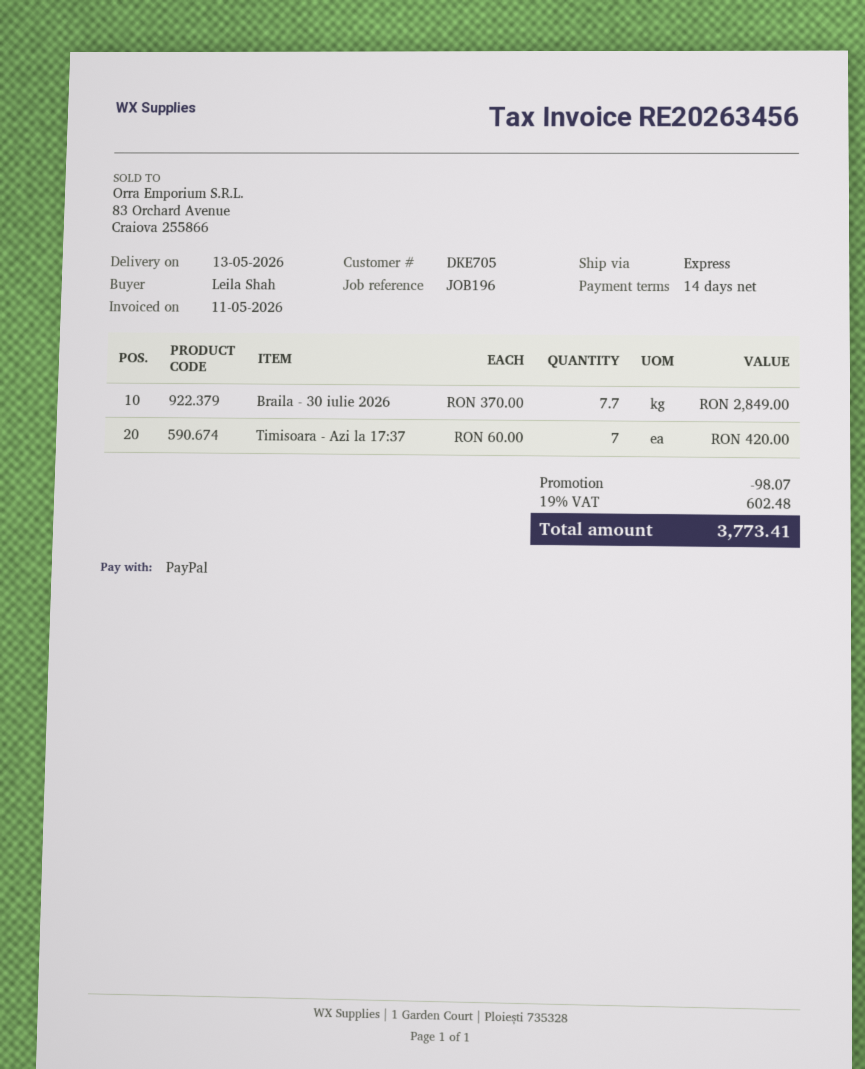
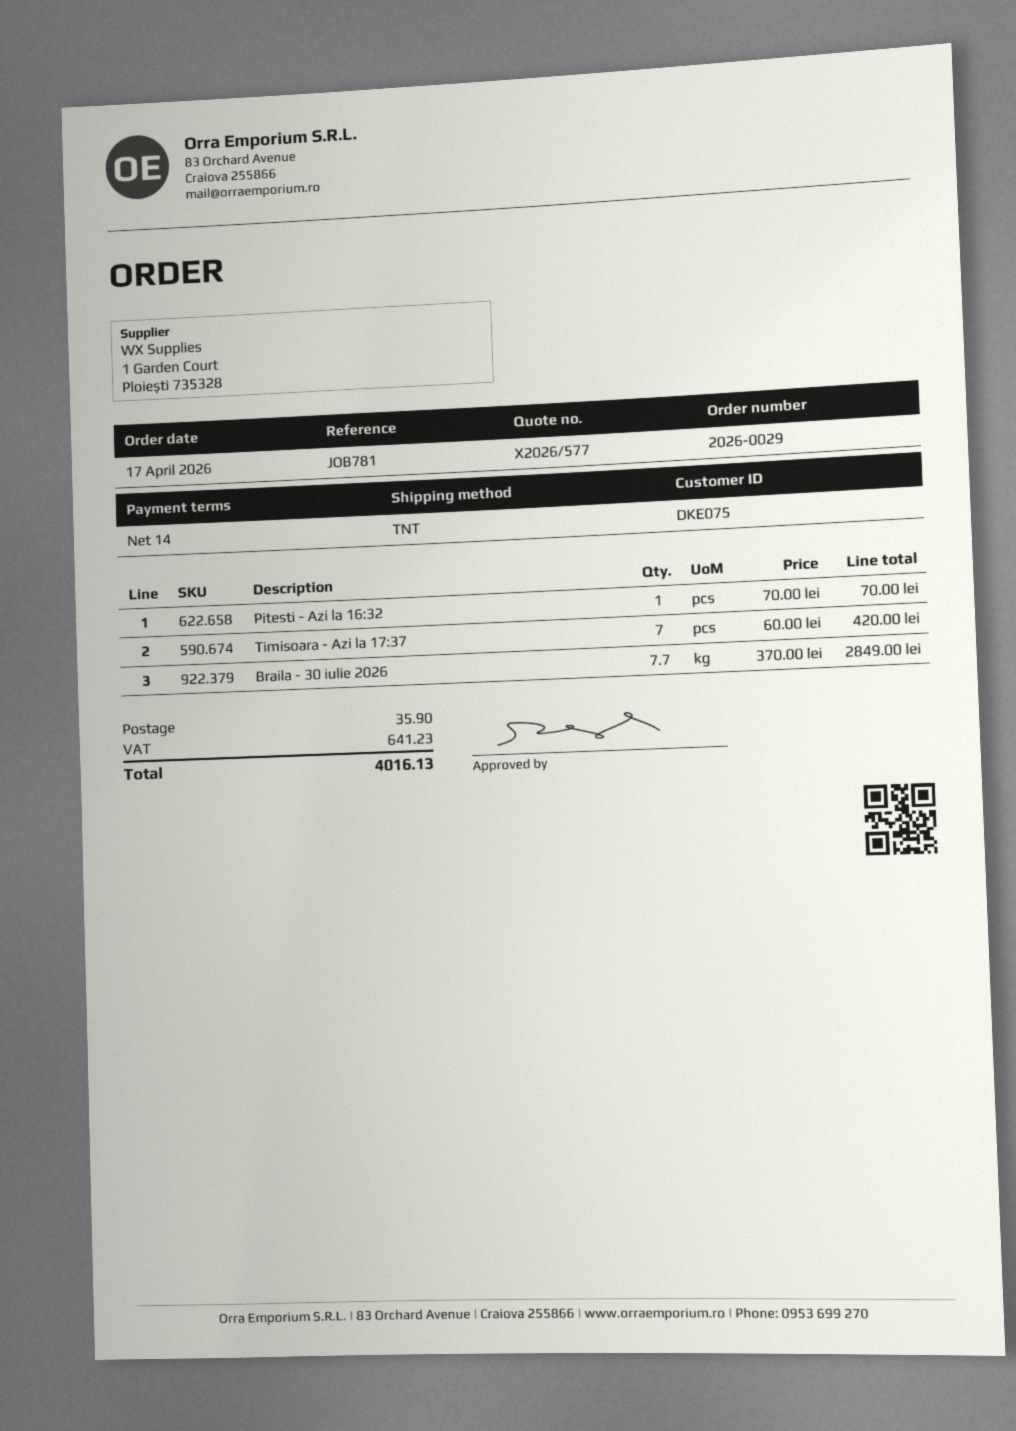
customer number: DKE705 -> DKE075
reference: JOB196 -> JOB781
shipping method: express -> TNT
Pitesti - Azi la 16:32: none -> 1 x 70.00 = 70.00
discount: 98.07 -> none
shipping: none -> 35.90
tax: 602.48 -> 641.23
total: 3773.41 -> 4016.13

